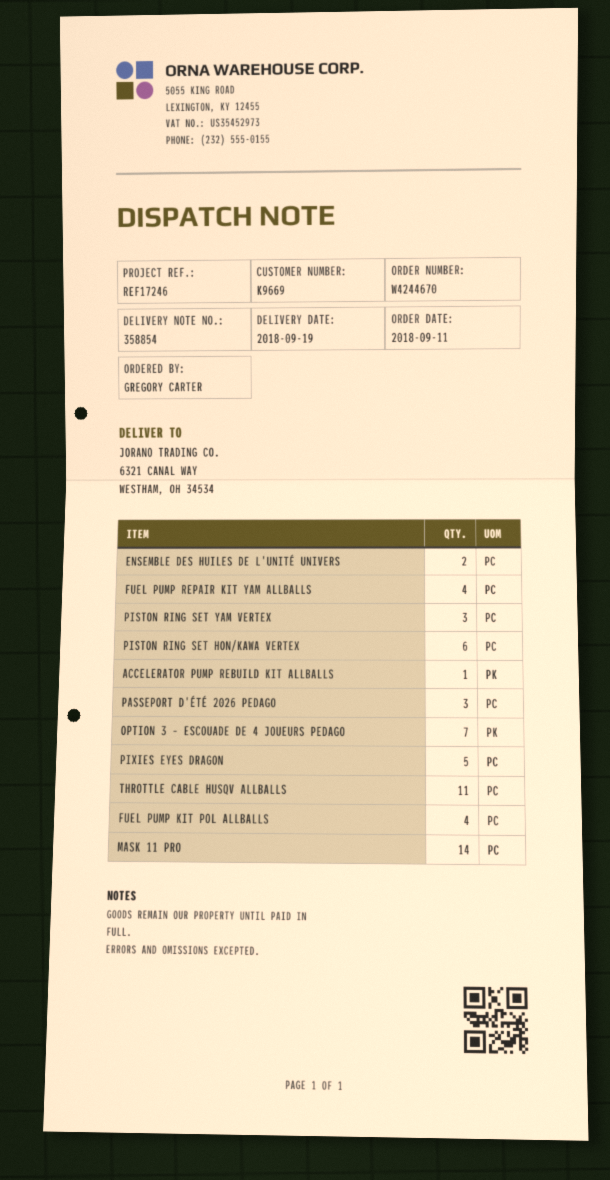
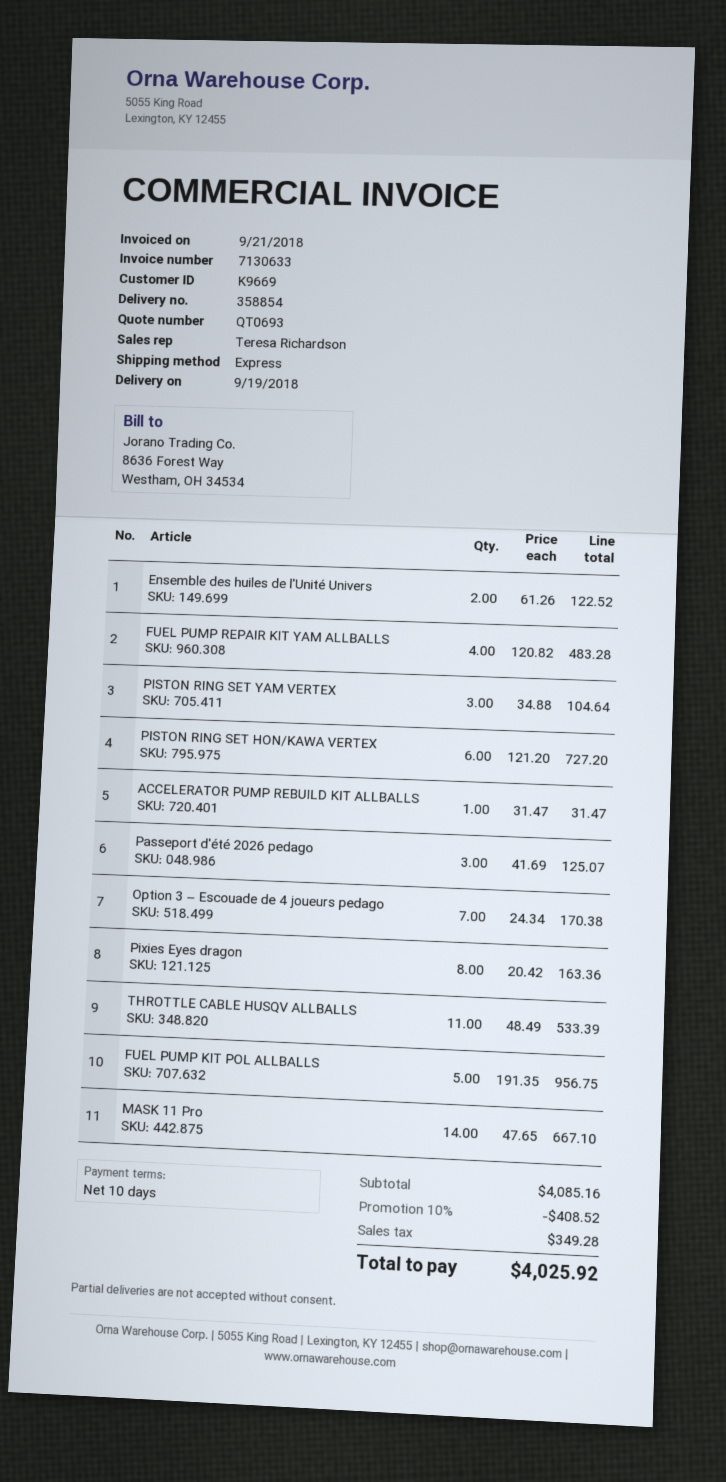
PIXIES EYES DRAGON: 5 -> 8
FUEL PUMP KIT POL ALLBALLS: 4 -> 5

